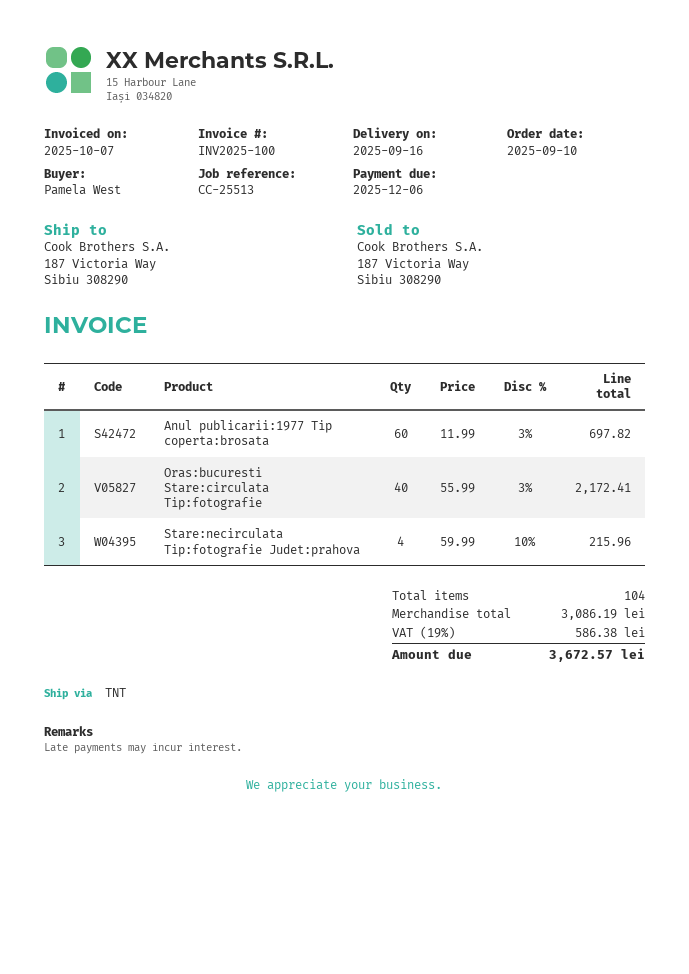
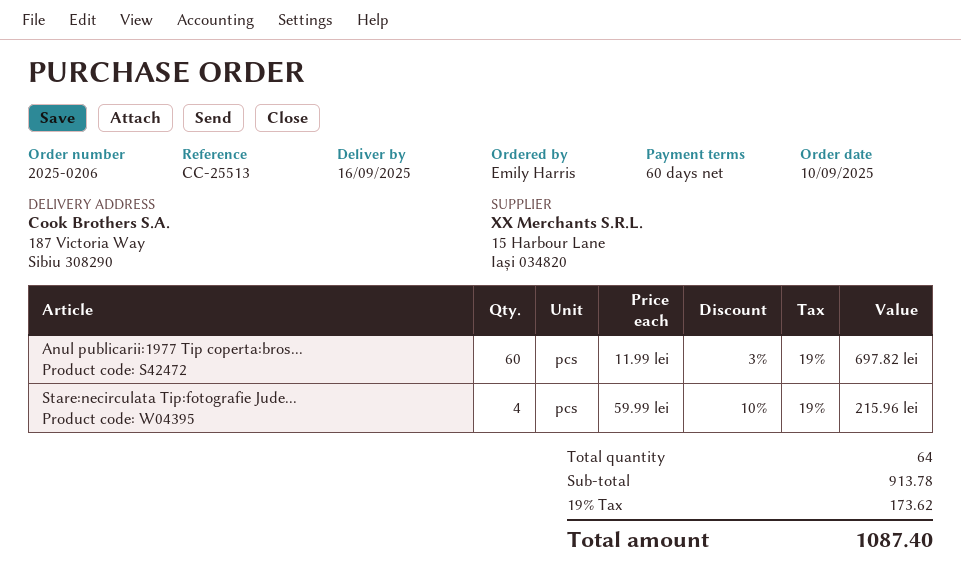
ordered by: Pamela West -> Emily Harris
Oras:bucuresti Stare:circulata Tip:fotografie: 40 x 55.99 - 3% = 2172.41 -> none
total quantity: 104 -> 64
subtotal: 3086.19 -> 913.78
tax: 19% = 586.38 -> 19% = 173.62
total: 3672.57 -> 1087.40

